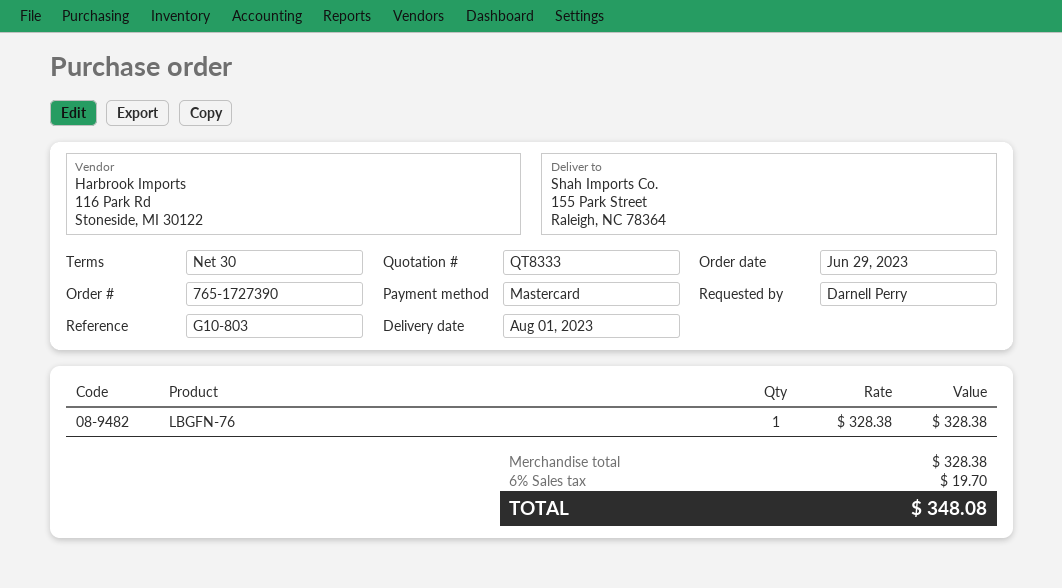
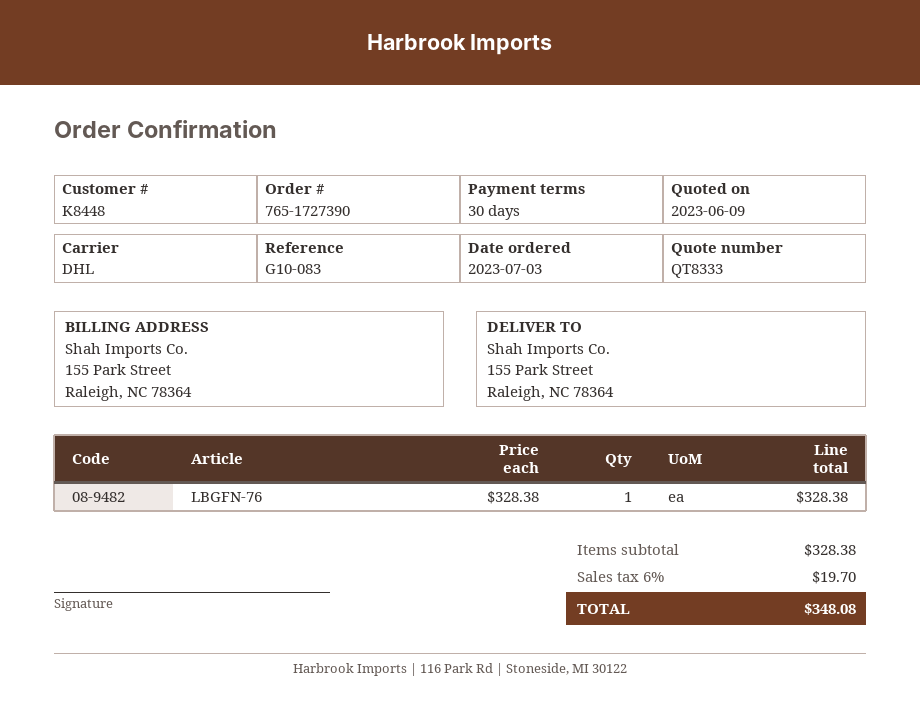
order date: 2023-06-29 -> 2023-07-03
reference: G10-803 -> G10-083

